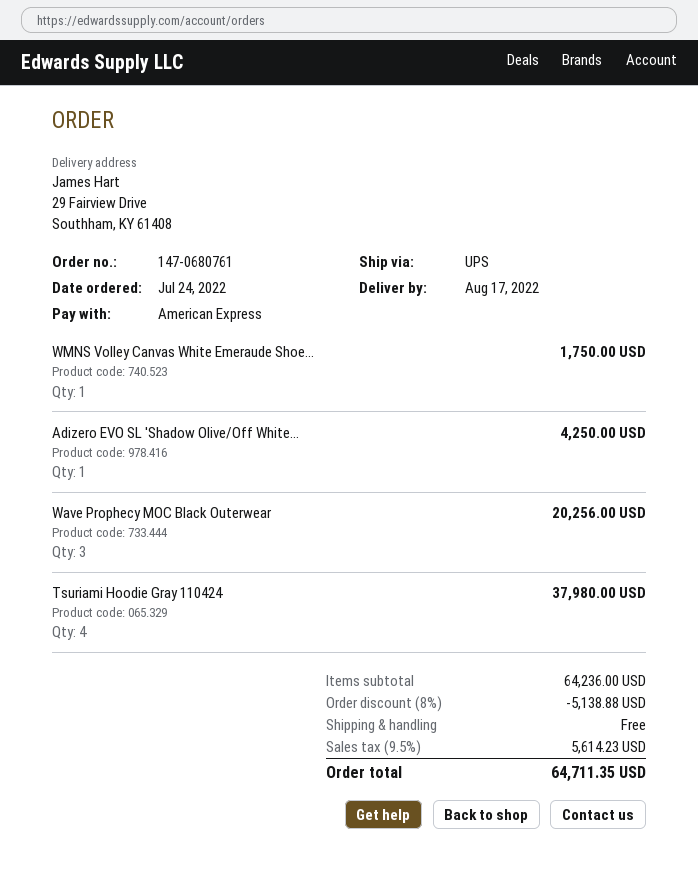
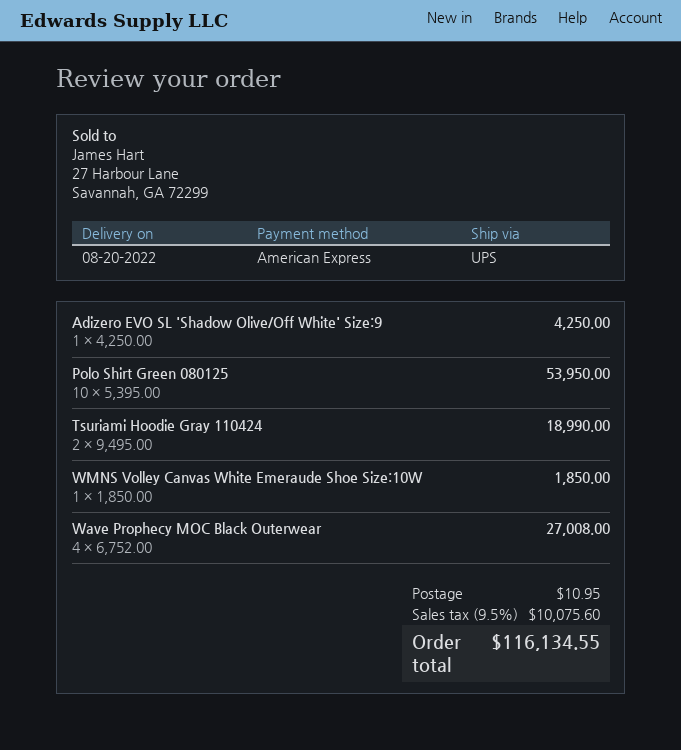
delivery date: 2022-08-17 -> 2022-08-20
WMNS Volley Canvas White Emeraude Shoe...: 1 for 1750.00 -> 1 for 1850.00
Wave Prophecy MOC Black Outerwear: 3 for 20256.00 -> 4 for 27008.00
Tsuriami Hoodie Gray 110424: 4 for 37980.00 -> 2 for 18990.00
Polo Shirt Green 080125: none -> 10 for 53950.00
discount: 8% = 5138.88 -> none
shipping: 0.00 -> 10.95
tax: 9.5% = 5614.23 -> 9.5% = 10075.60
total: 64711.35 -> 116134.55

